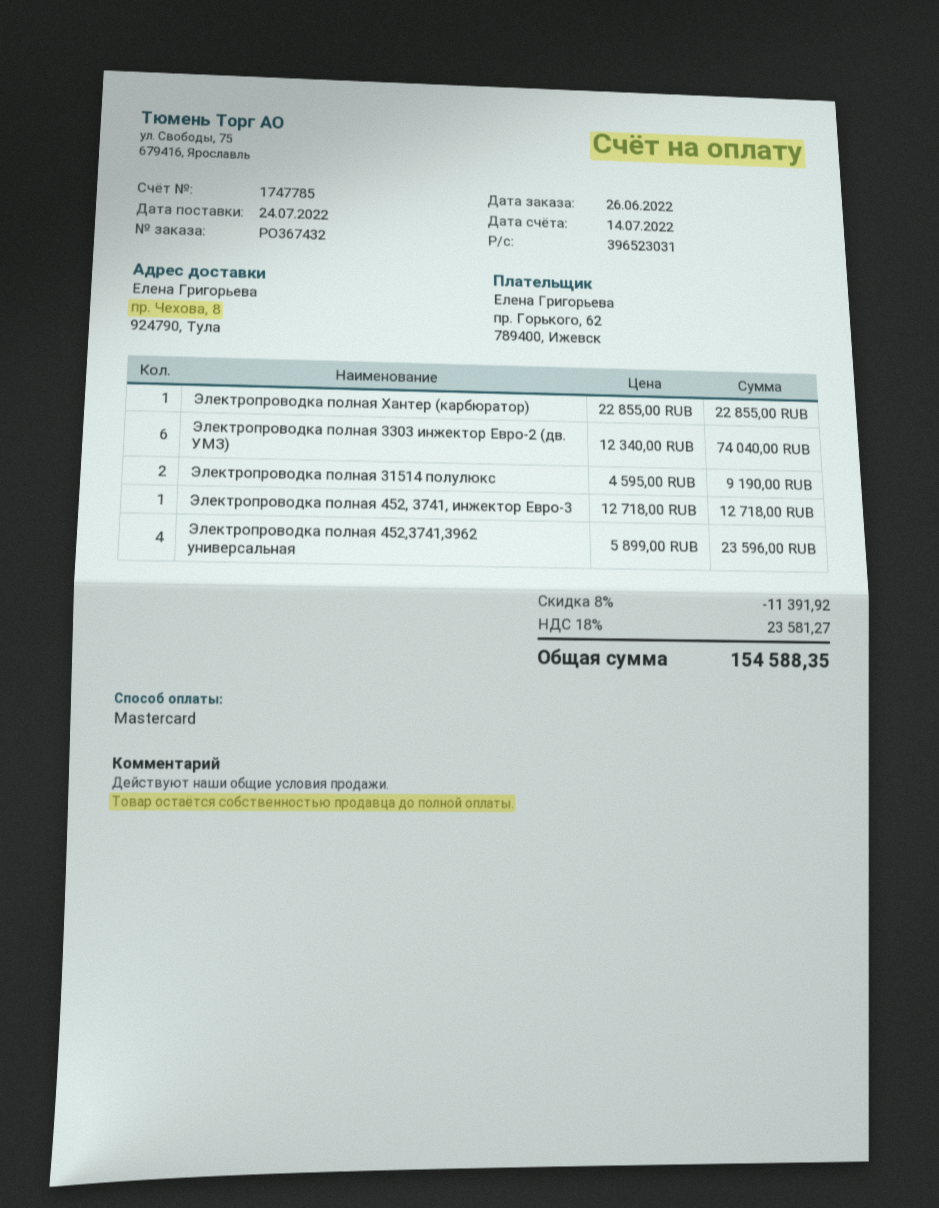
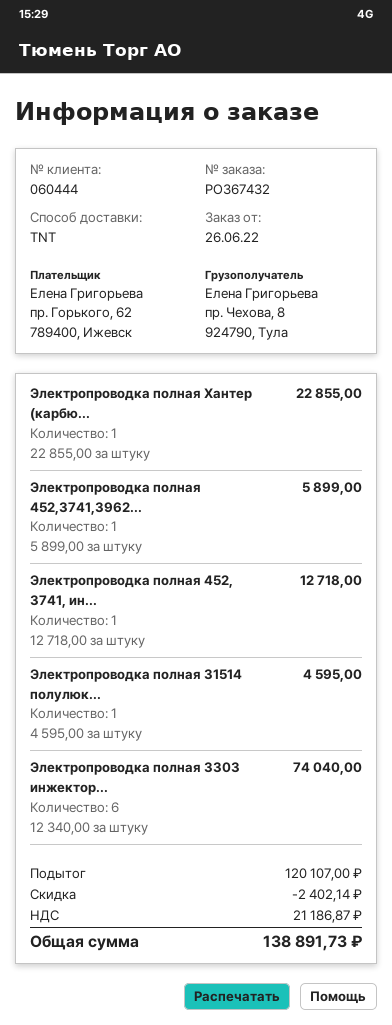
Электропроводка полная 31514 полулюкс: 2 x 4595.00 = 9190.00 -> 1 x 4595.00 = 4595.00
Электропроводка полная 452,3741,3962 универсальная: 4 x 5899.00 = 23596.00 -> 1 x 5899.00 = 5899.00
discount: 11391.92 -> 2402.14
tax: 23581.27 -> 21186.87
total: 154588.35 -> 138891.73

